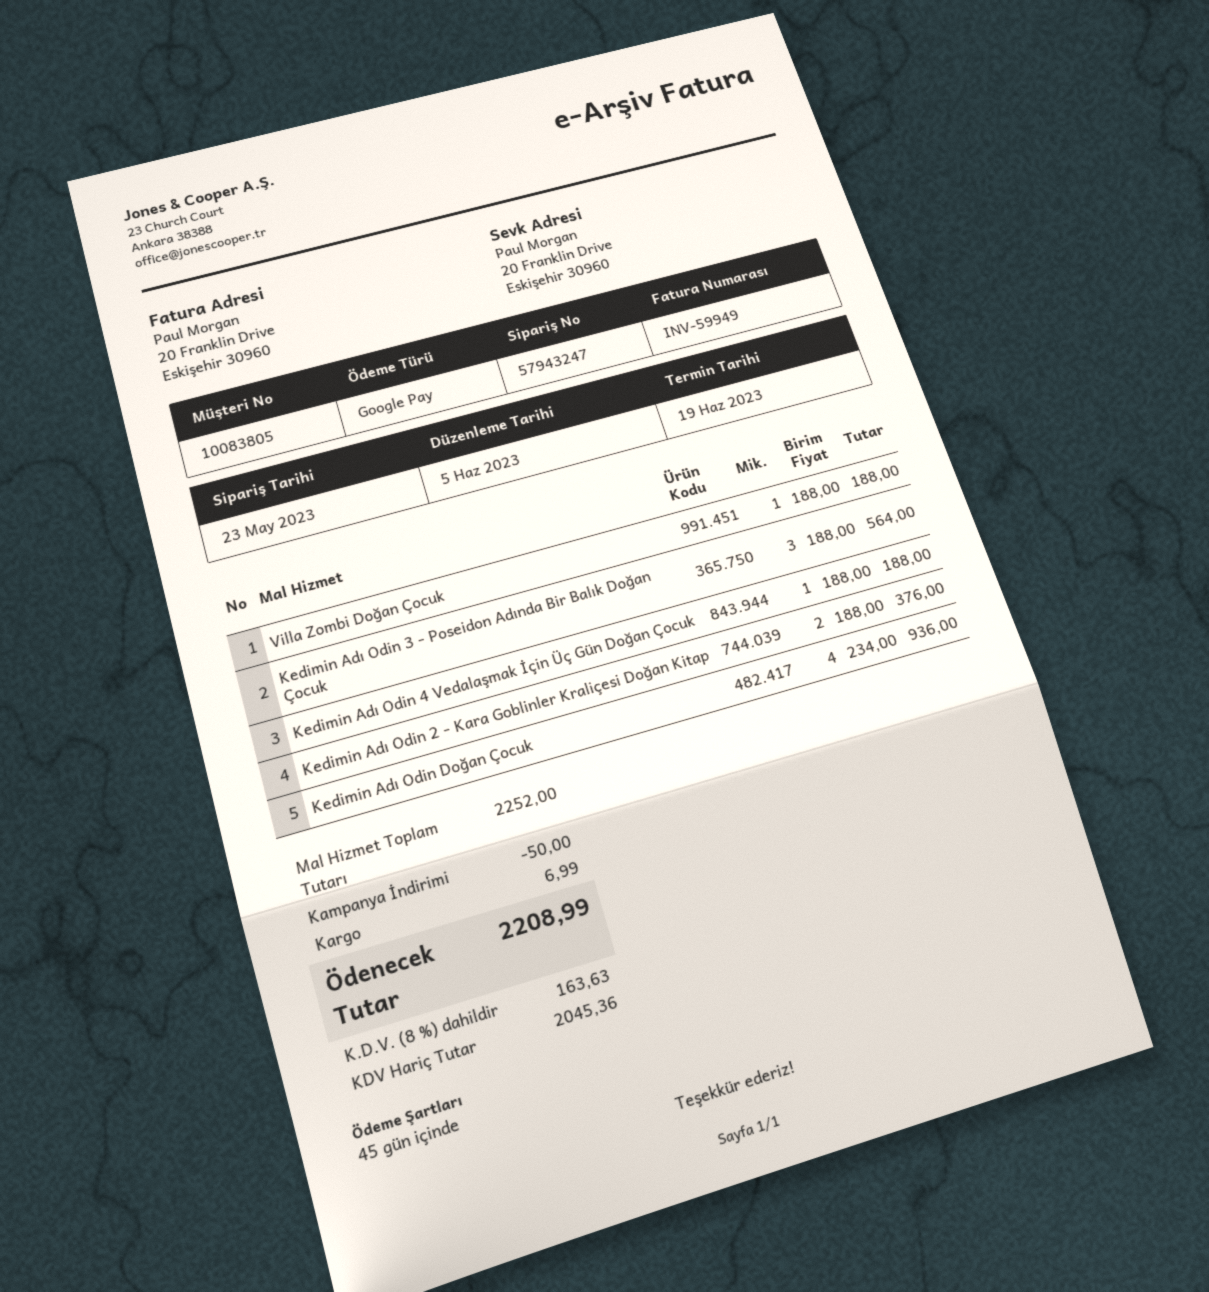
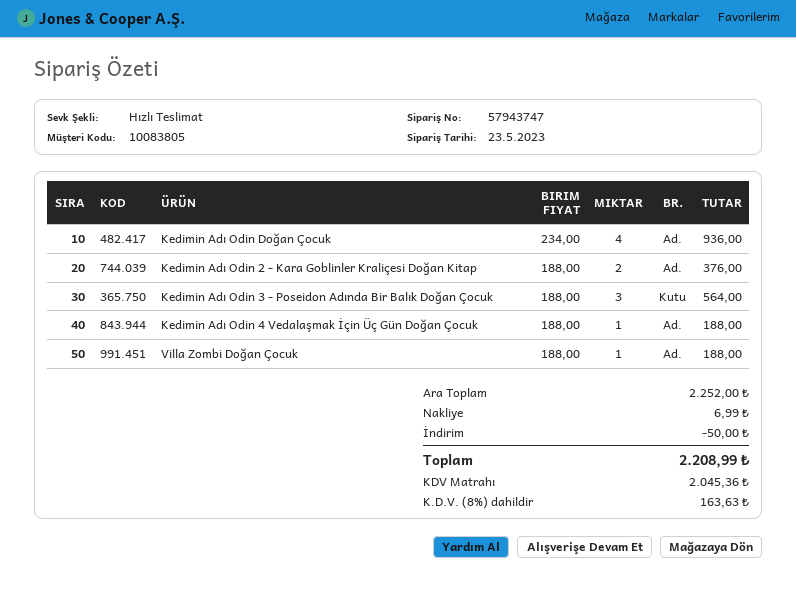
order number: 57943247 -> 57943747

